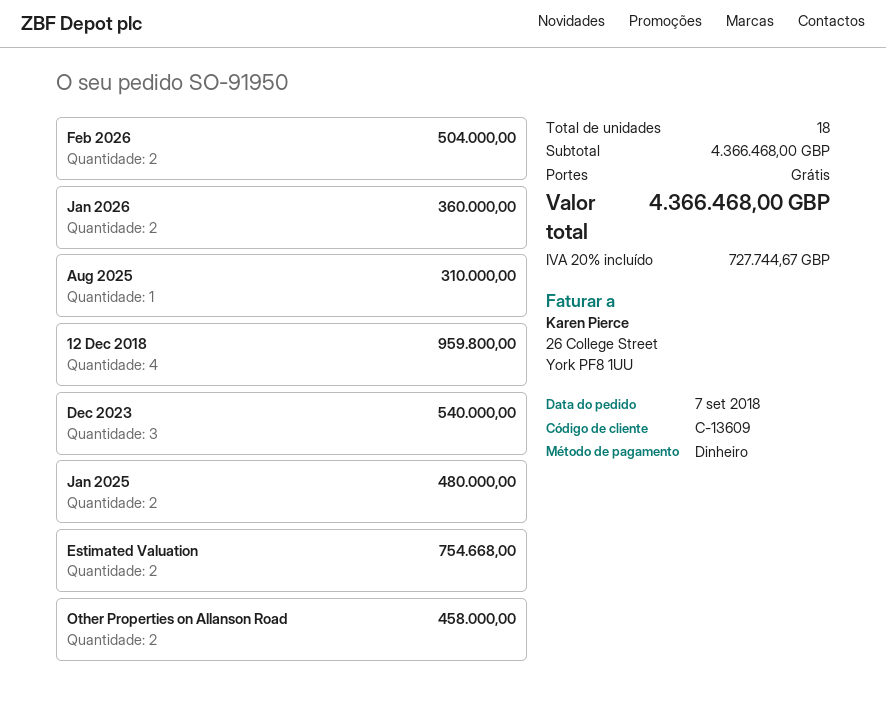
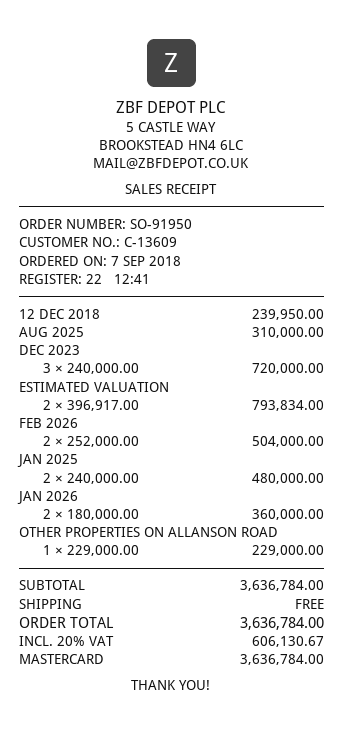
payment method: cash -> Mastercard
12 Dec 2018: 4 for 959800.00 -> 1 for 239950.00
Dec 2023: 3 for 540000.00 -> 3 for 720000.00
Estimated Valuation: 2 for 754668.00 -> 2 for 793834.00
Other Properties on Allanson Road: 2 for 458000.00 -> 1 for 229000.00
subtotal: 4366468.00 -> 3636784.00
tax: 20% = 727744.67 -> 20% = 606130.67
total: 4366468.00 -> 3636784.00

